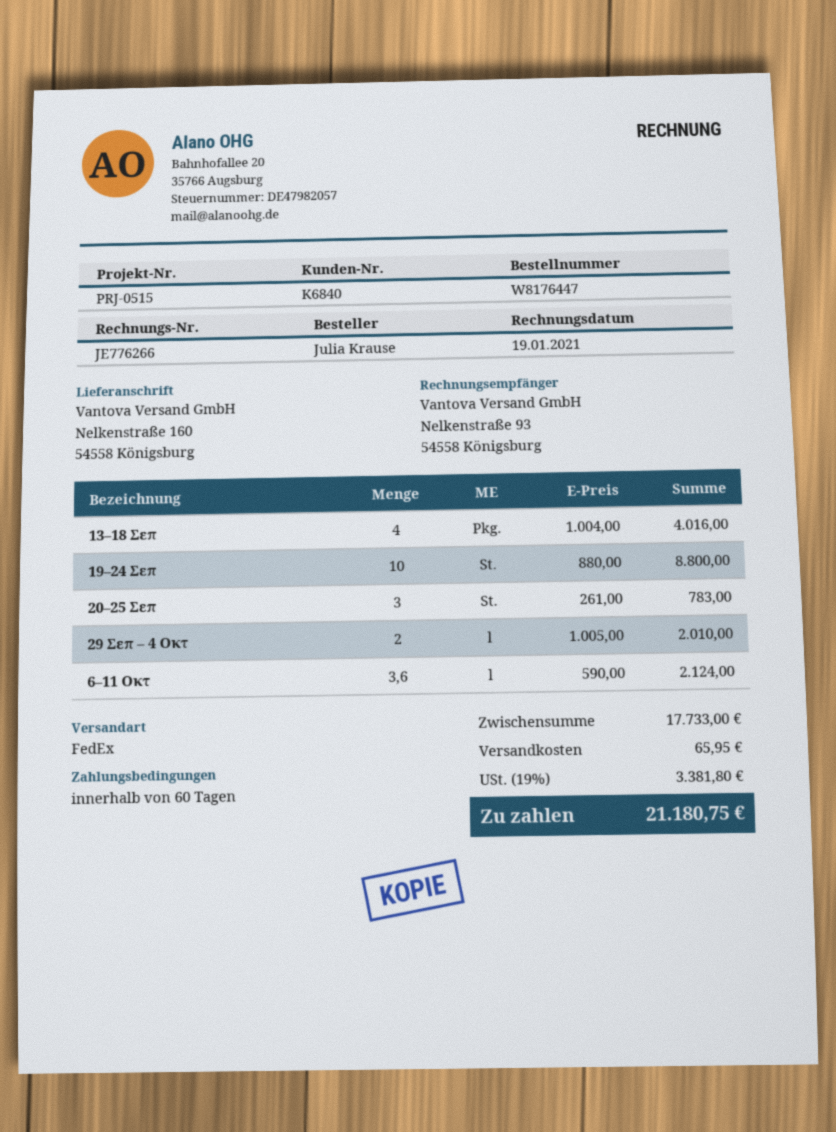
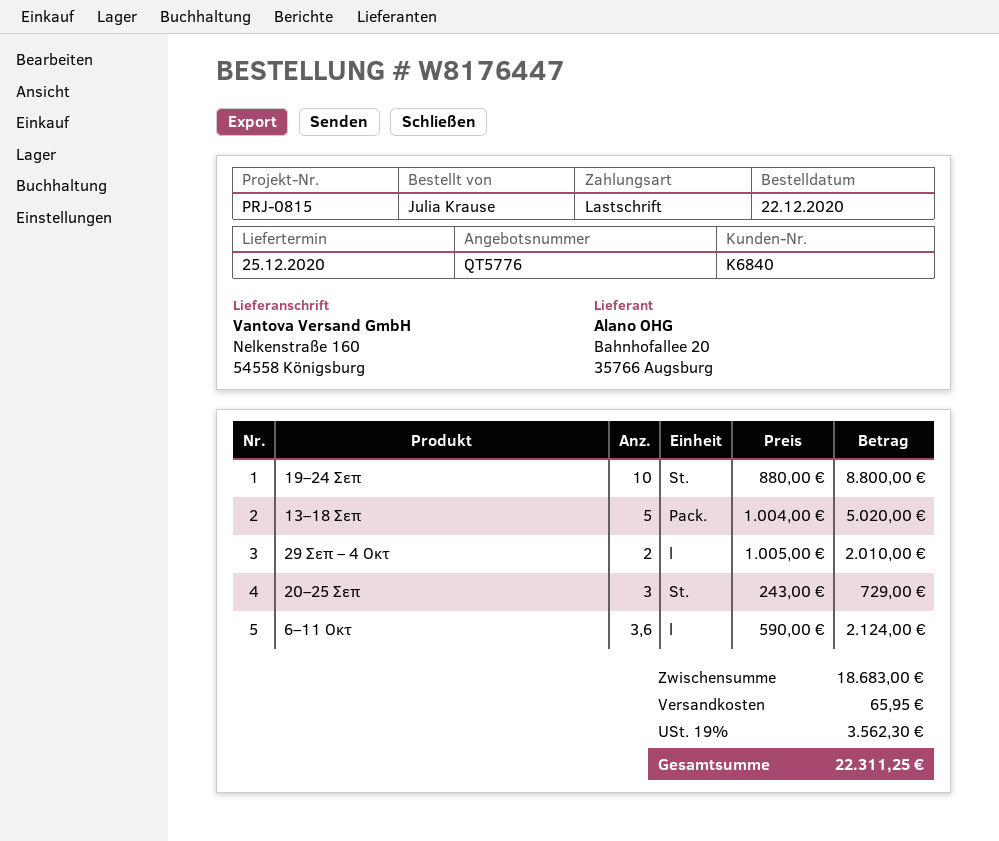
reference: PRJ-0515 -> PRJ-0815
13–18 Σεπ: 4 x 1004.00 = 4016.00 -> 5 x 1004.00 = 5020.00
20–25 Σεπ: 3 x 261.00 = 783.00 -> 3 x 243.00 = 729.00
subtotal: 17733.00 -> 18683.00
tax: 19% = 3381.80 -> 19% = 3562.30
total: 21180.75 -> 22311.25

